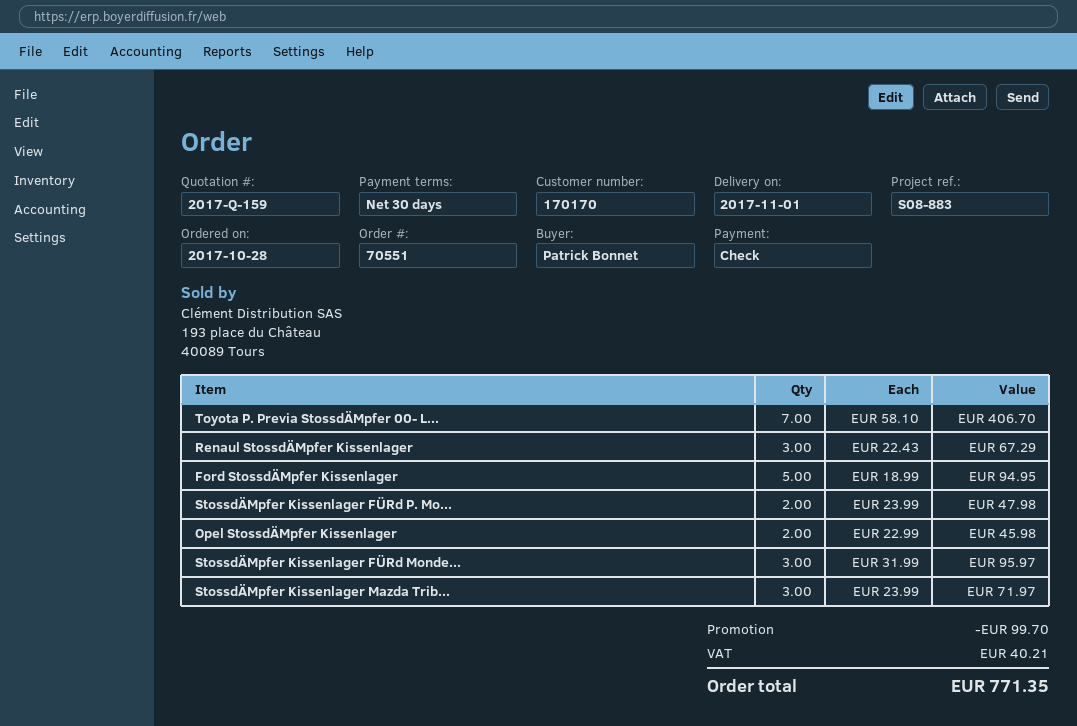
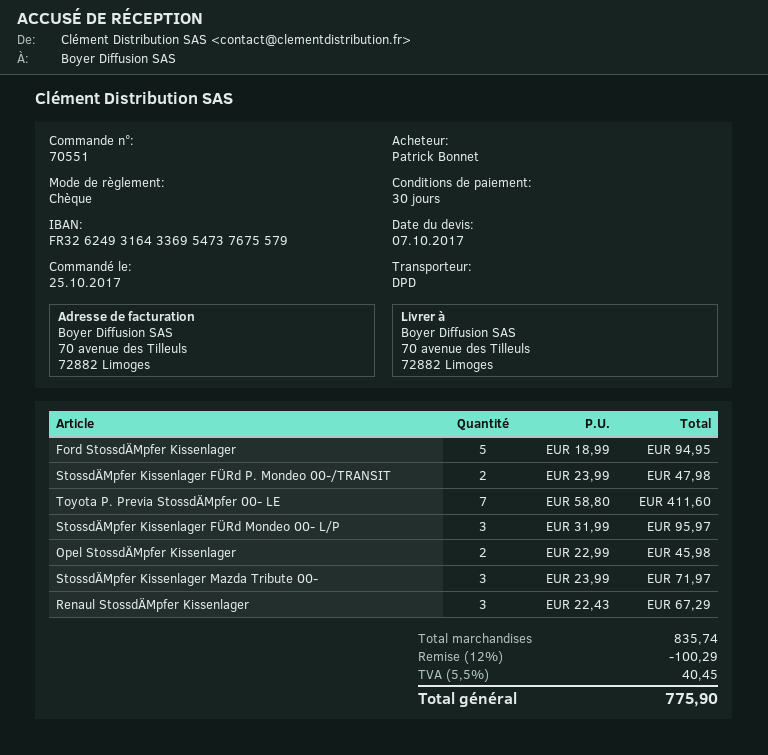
order date: 2017-10-28 -> 2017-10-25
Toyota P. Previa StossdÄMpfer 00- L...: 7 x 58.10 = 406.70 -> 7 x 58.80 = 411.60
discount: 99.70 -> 100.29
tax: 40.21 -> 40.45
total: 771.35 -> 775.90

